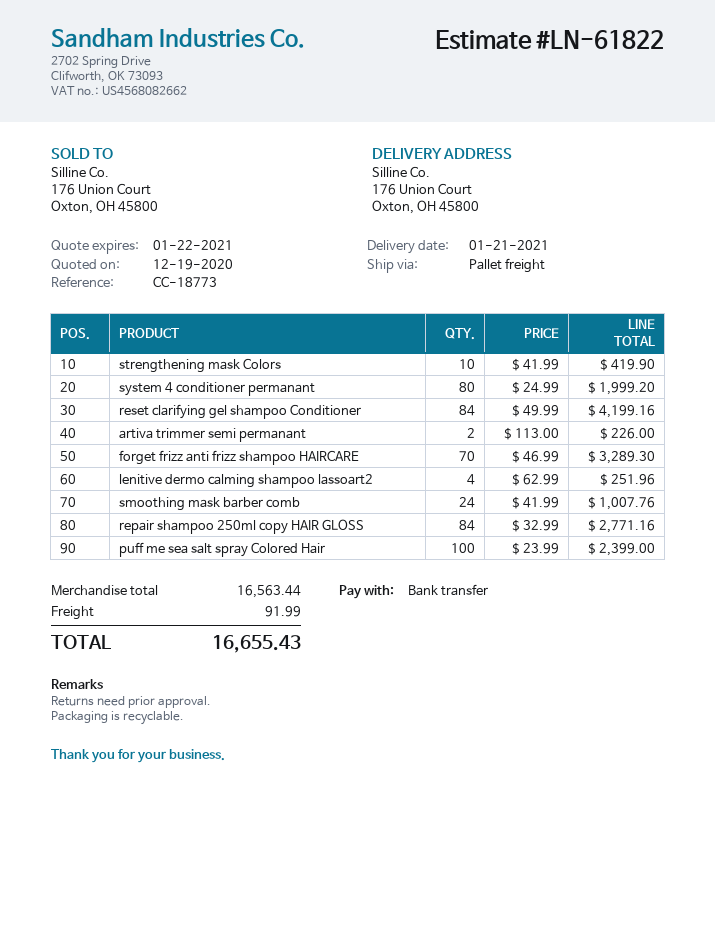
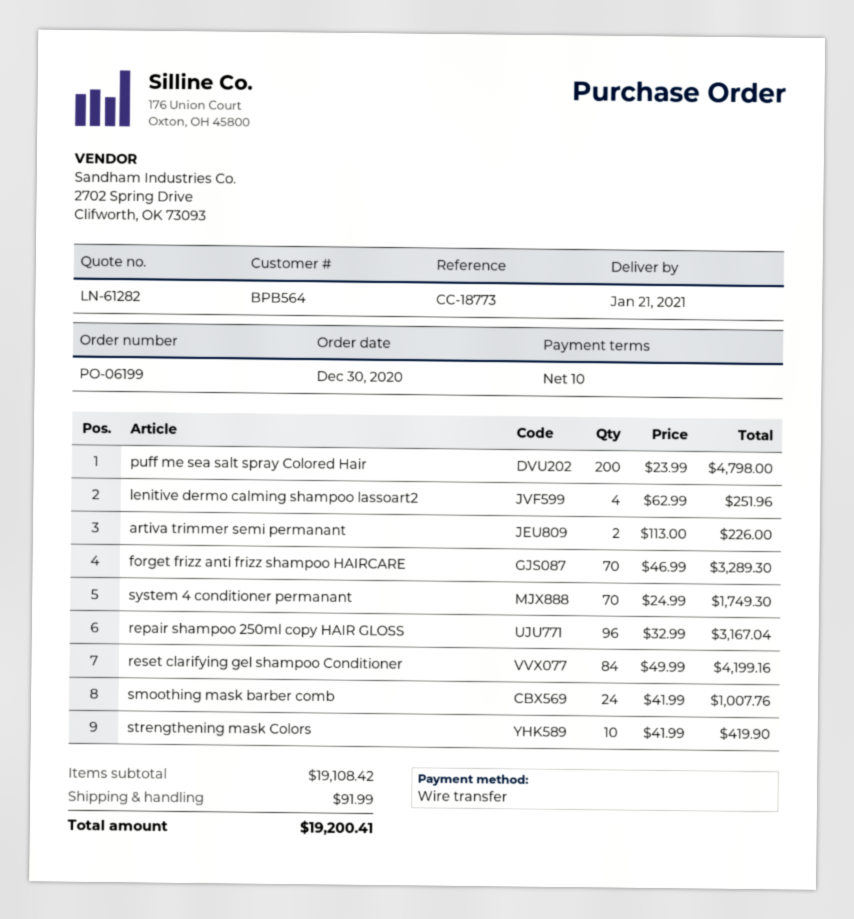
quote number: LN-61822 -> LN-61282
system 4 conditioner permanant: 80 x 24.99 = 1999.20 -> 70 x 24.99 = 1749.30
repair shampoo 250ml copy HAIR GLOSS: 84 x 32.99 = 2771.16 -> 96 x 32.99 = 3167.04
puff me sea salt spray Colored Hair: 100 x 23.99 = 2399.00 -> 200 x 23.99 = 4798.00
subtotal: 16563.44 -> 19108.42
total: 16655.43 -> 19200.41

